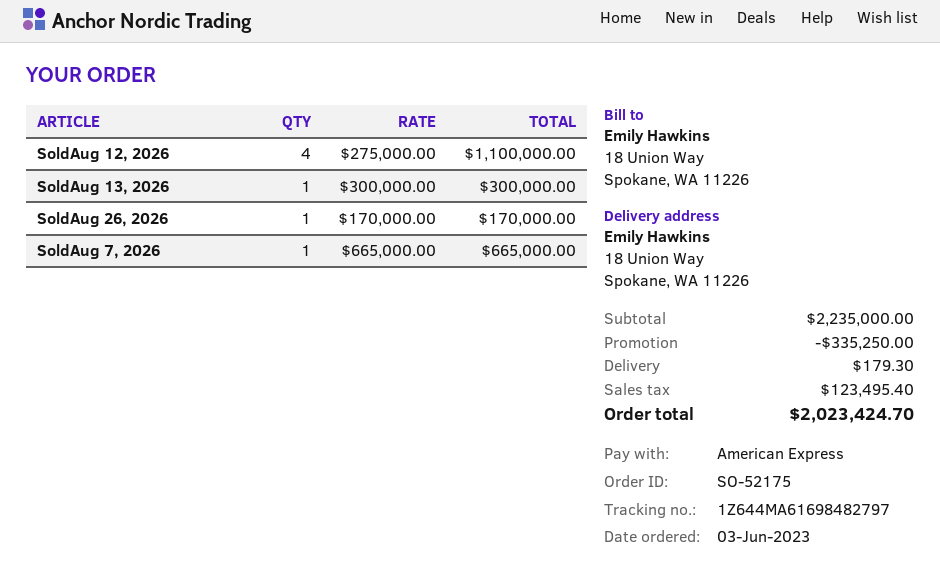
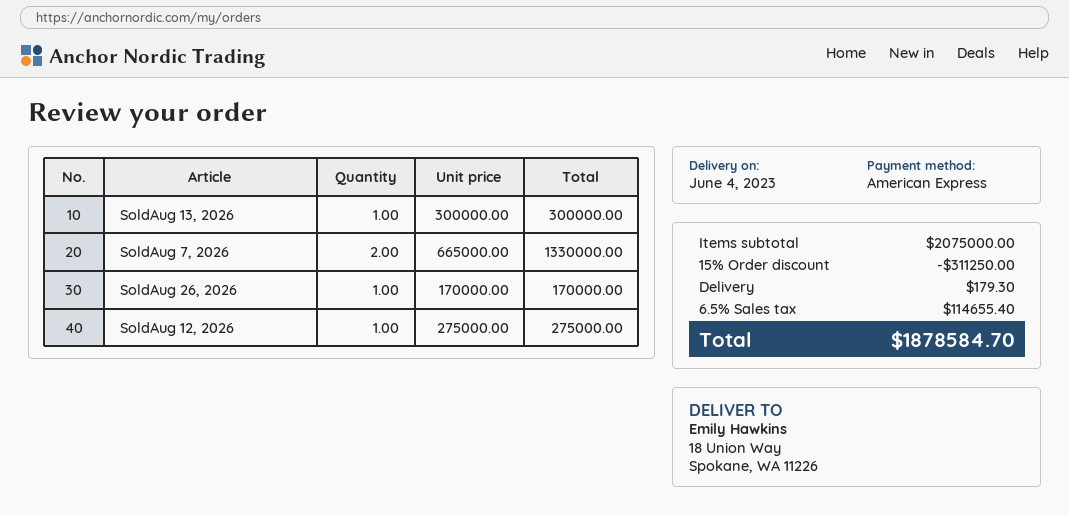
SoldAug 12, 2026: 4 x 275000.00 = 1100000.00 -> 1 x 275000.00 = 275000.00
SoldAug 7, 2026: 1 x 665000.00 = 665000.00 -> 2 x 665000.00 = 1330000.00
subtotal: 2235000.00 -> 2075000.00
discount: 335250.00 -> 311250.00
tax: 123495.40 -> 114655.40
total: 2023424.70 -> 1878584.70

